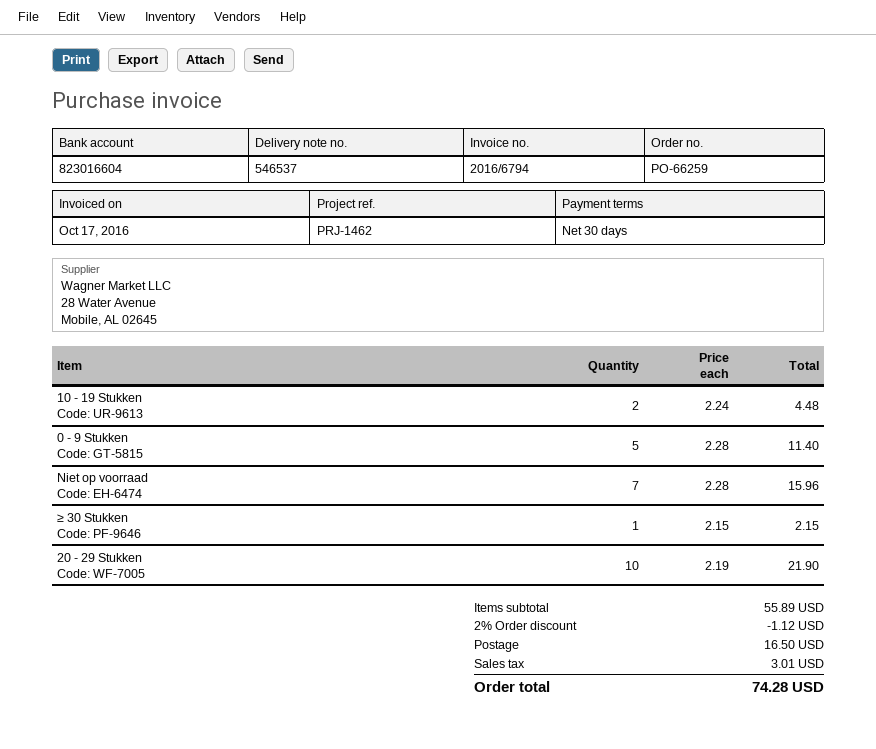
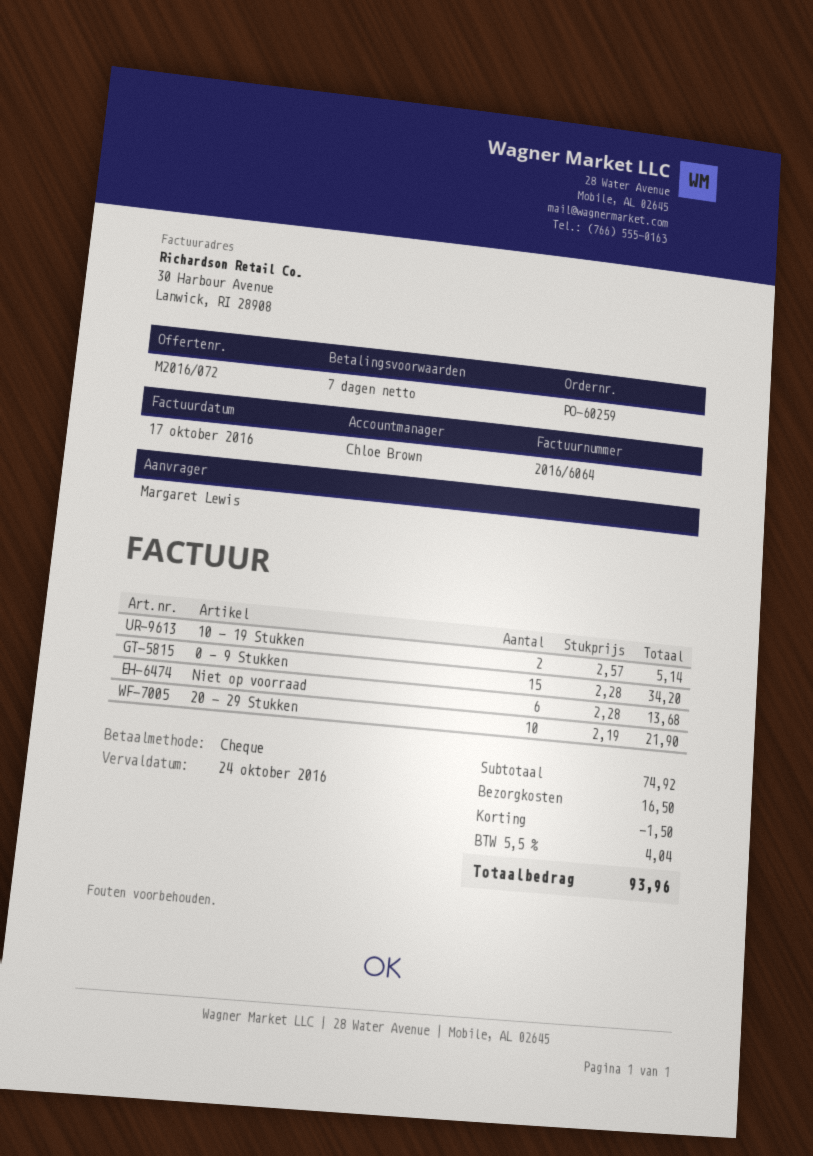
order number: PO-66259 -> PO-60259
invoice number: 2016/6794 -> 2016/6064
payment terms: 30 days -> 7 days
10 - 19 Stukken: 2 x 2.24 = 4.48 -> 2 x 2.57 = 5.14
0 - 9 Stukken: 5 x 2.28 = 11.40 -> 15 x 2.28 = 34.20
Niet op voorraad: 7 x 2.28 = 15.96 -> 6 x 2.28 = 13.68
≥ 30 Stukken: 1 x 2.15 = 2.15 -> none
subtotal: 55.89 -> 74.92
discount: 1.12 -> 1.50
tax: 3.01 -> 4.04
total: 74.28 -> 93.96

